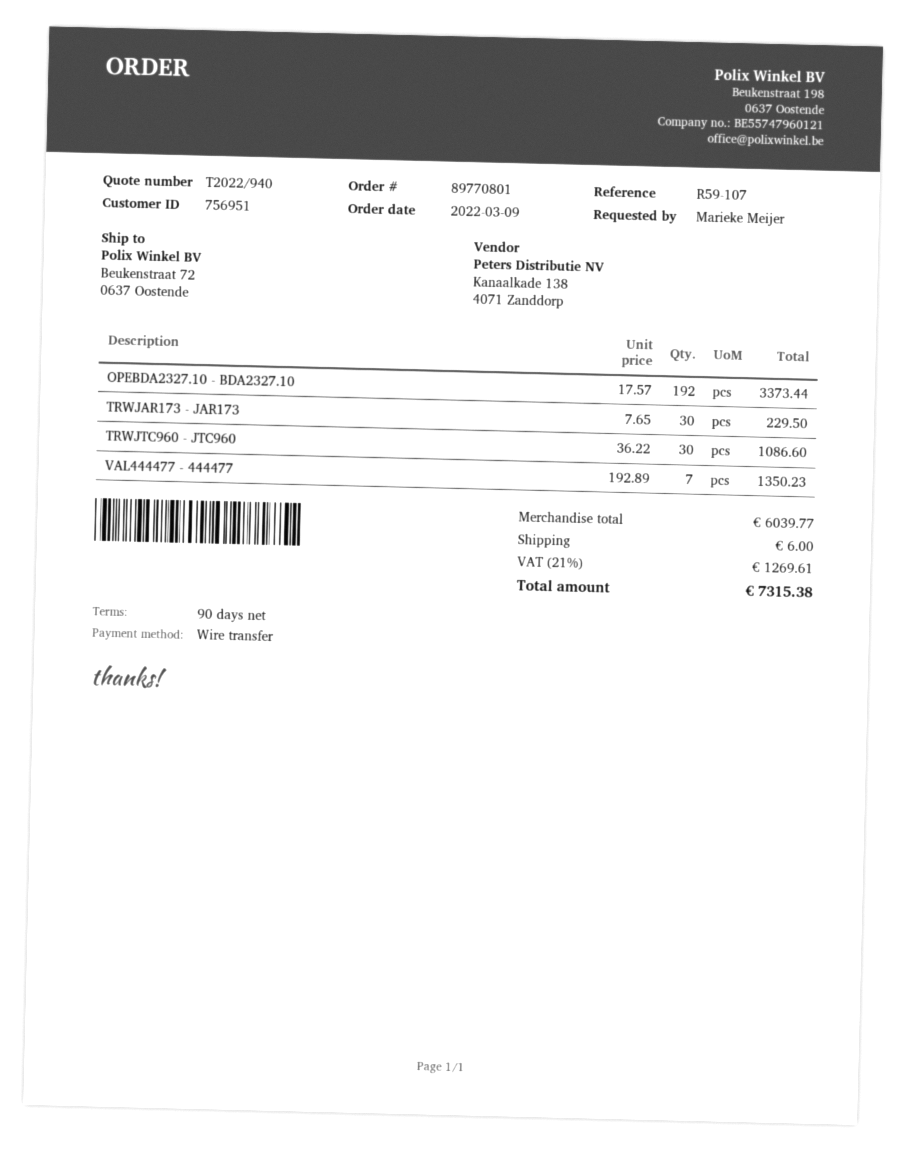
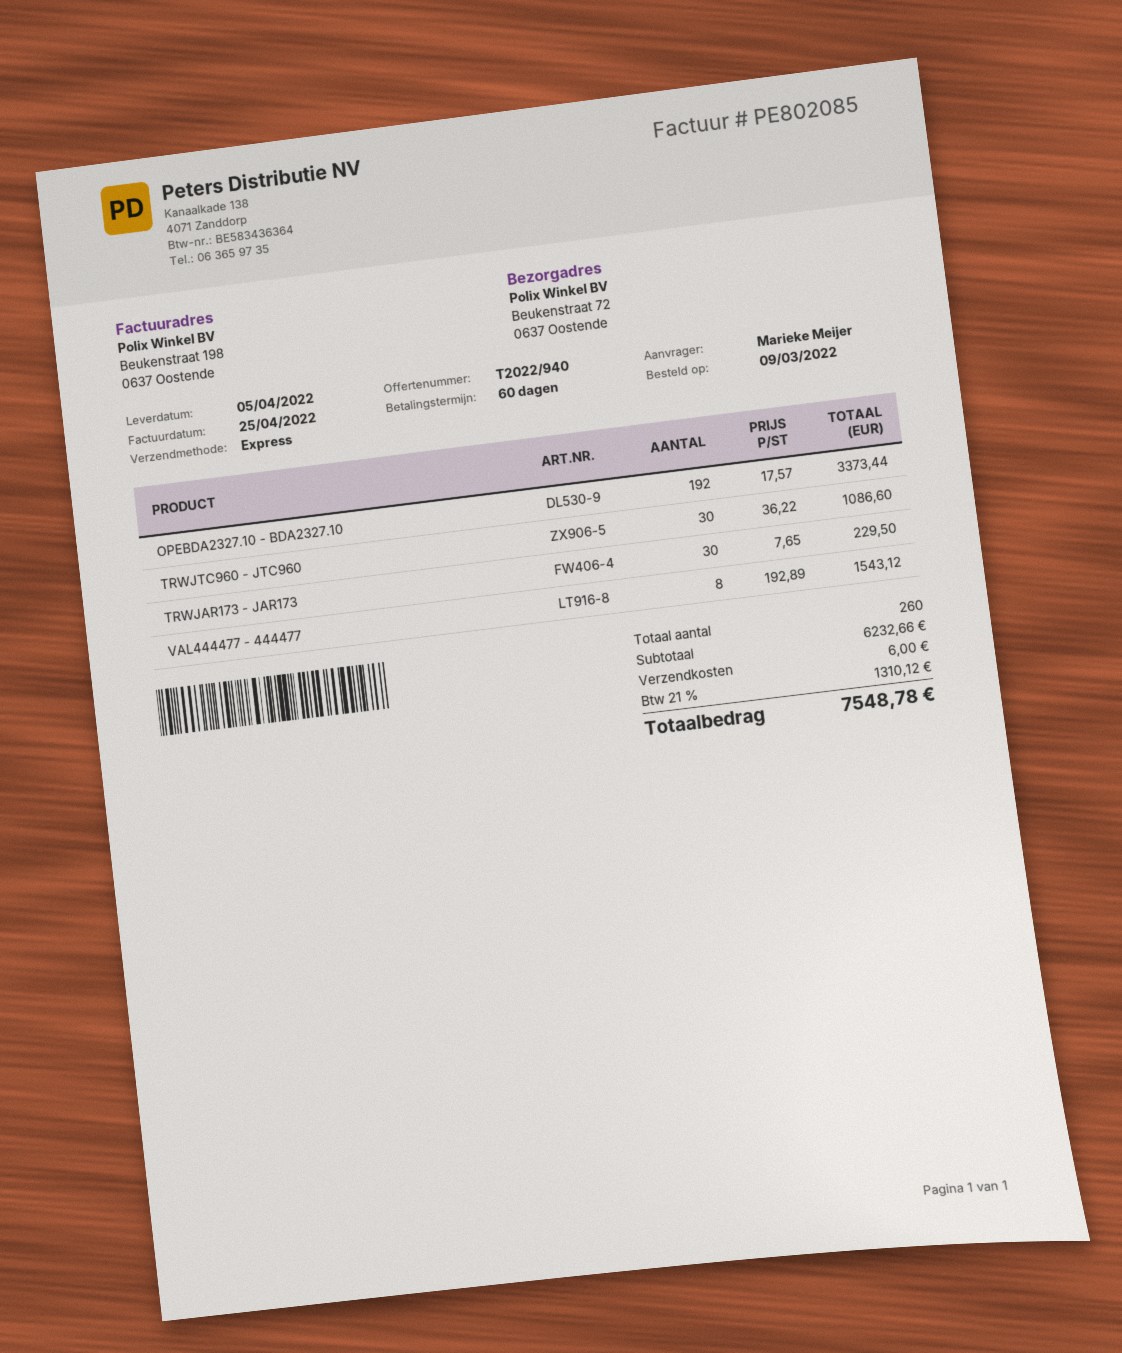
payment terms: 90 days -> 60 days
VAL444477 - 444477: 7 x 192.89 = 1350.23 -> 8 x 192.89 = 1543.12
subtotal: 6039.77 -> 6232.66
tax: 21% = 1269.61 -> 21% = 1310.12
total: 7315.38 -> 7548.78

